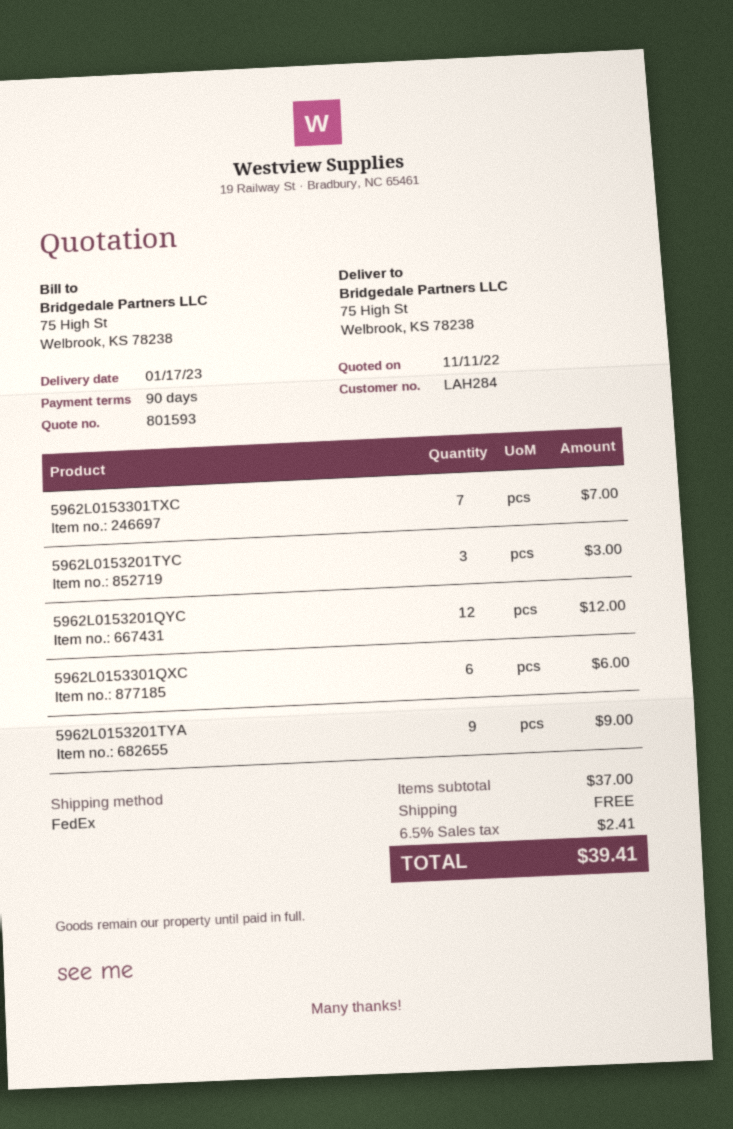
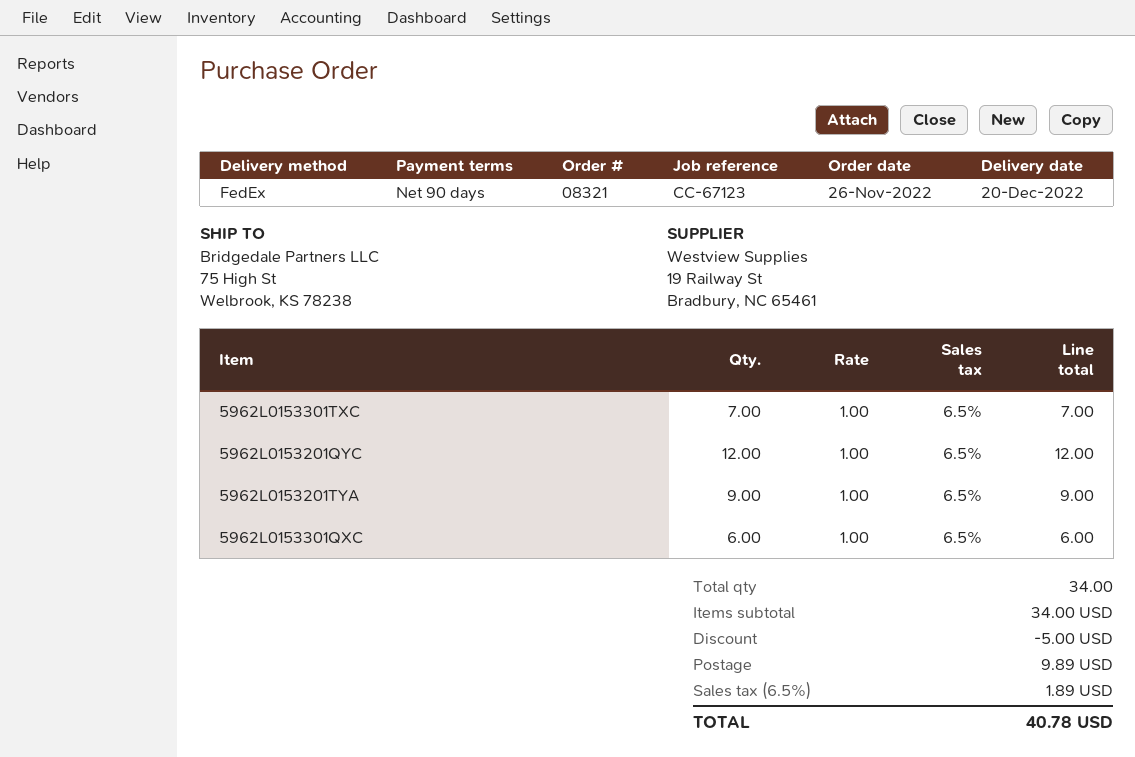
delivery date: 2023-01-17 -> 2022-12-20
5962L0153201TYC: 3 for 3.00 -> none
subtotal: 37.00 -> 34.00
discount: none -> 5.00
shipping: 0.00 -> 9.89
tax: 6.5% = 2.41 -> 6.5% = 1.89
total: 39.41 -> 40.78

